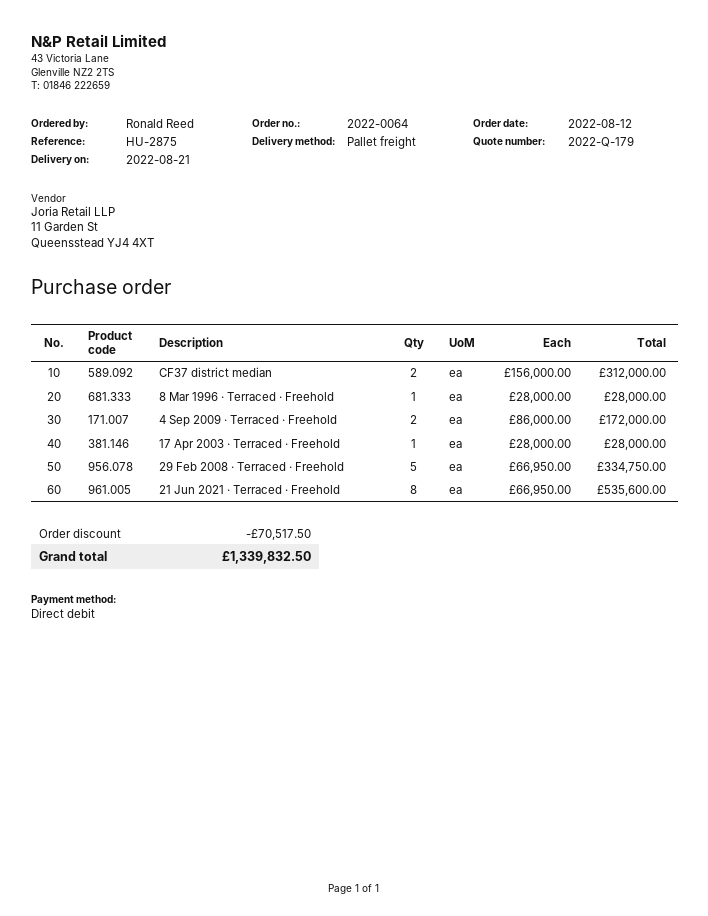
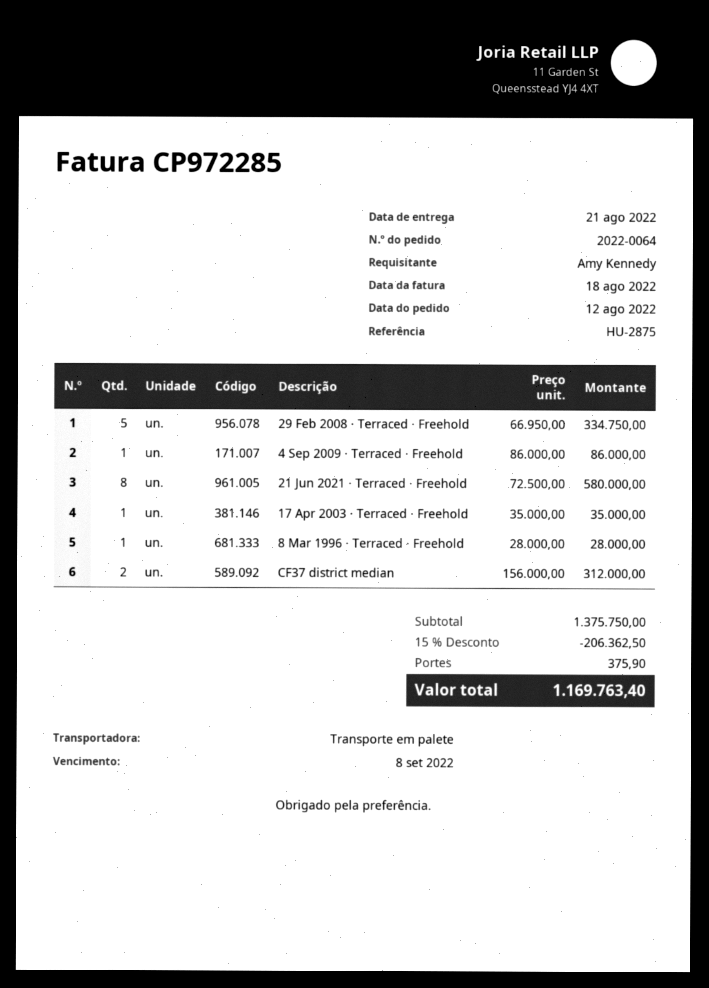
ordered by: Ronald Reed -> Amy Kennedy
4 Sep 2009 · Terraced · Freehold: 2 x 86000.00 = 172000.00 -> 1 x 86000.00 = 86000.00
17 Apr 2003 · Terraced · Freehold: 1 x 28000.00 = 28000.00 -> 1 x 35000.00 = 35000.00
21 Jun 2021 · Terraced · Freehold: 8 x 66950.00 = 535600.00 -> 8 x 72500.00 = 580000.00
discount: 70517.50 -> 206362.50
shipping: none -> 375.90
total: 1339832.50 -> 1169763.40

